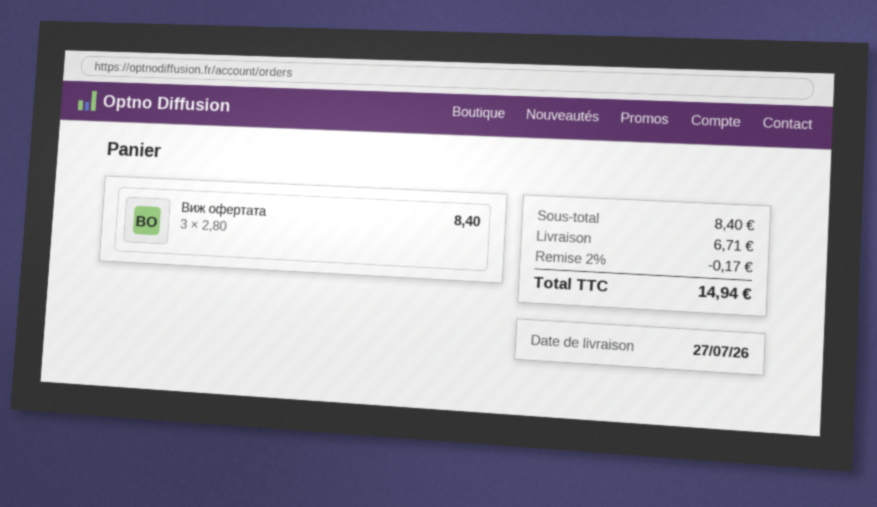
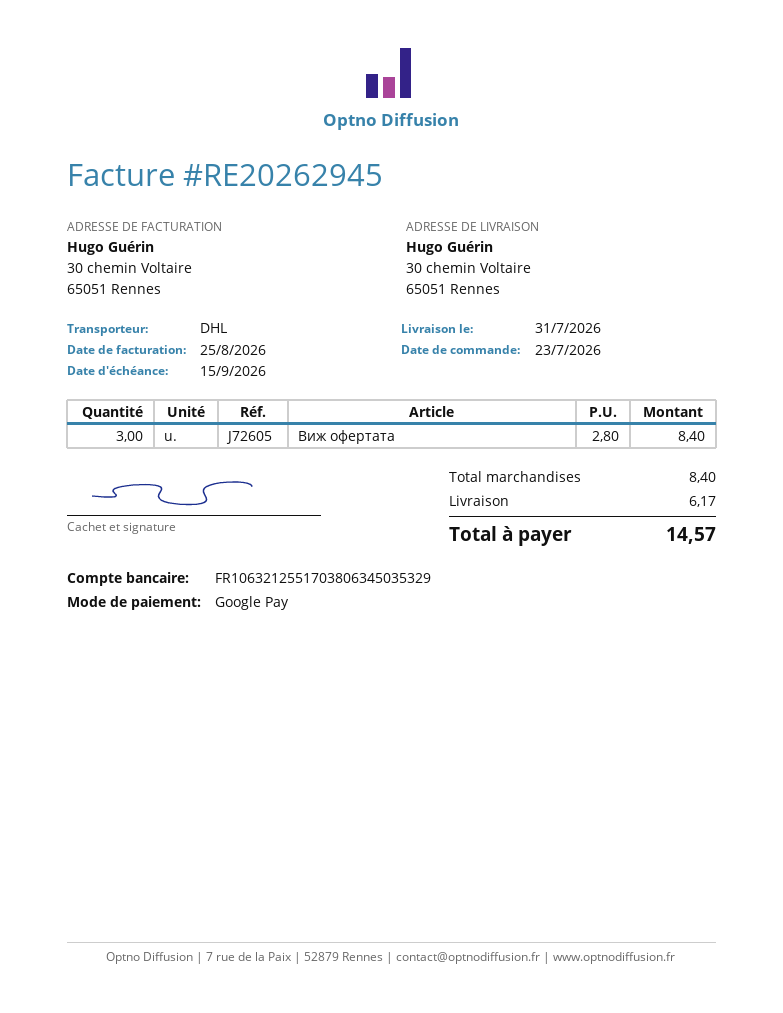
delivery date: 2026-07-27 -> 2026-07-31
discount: 2% = 0.17 -> none
shipping: 6.71 -> 6.17
total: 14.94 -> 14.57

